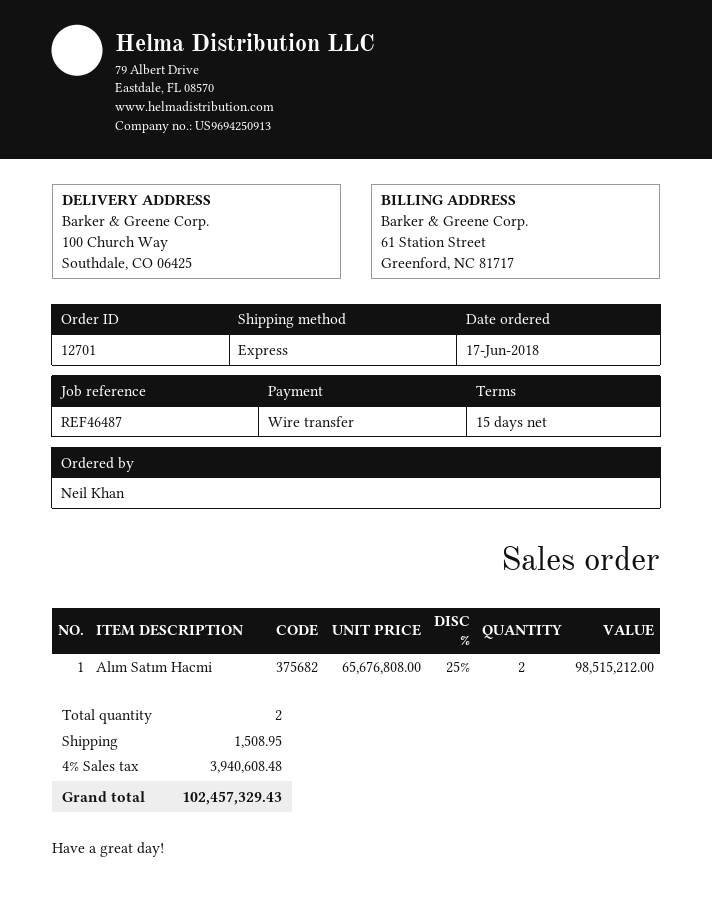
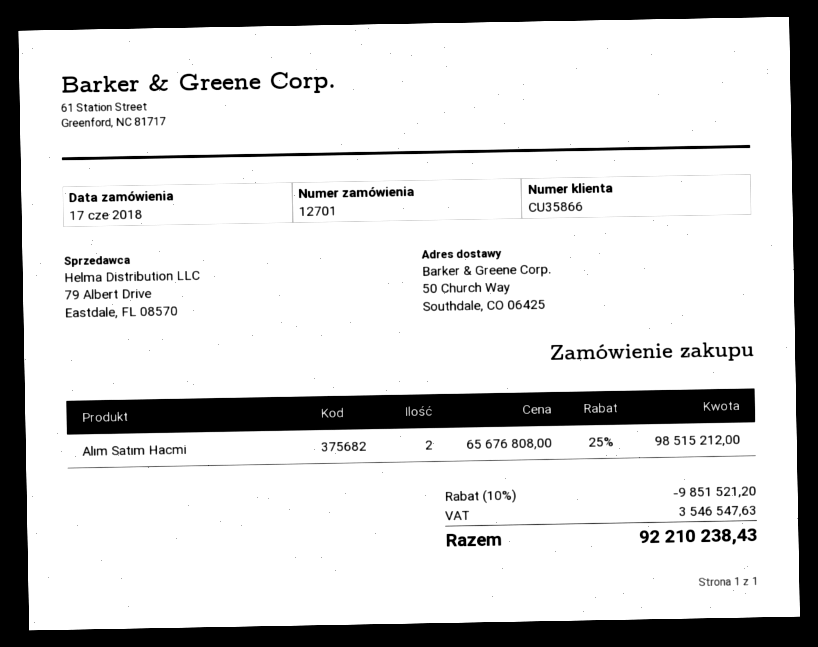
ship to: 100 Church Way, Southdale, CO 06425 -> 50 Church Way, Southdale, CO 06425
discount: none -> 10% = 9851521.20
shipping: 1508.95 -> none
tax: 3940608.48 -> 3546547.63
total: 102457329.43 -> 92210238.43

